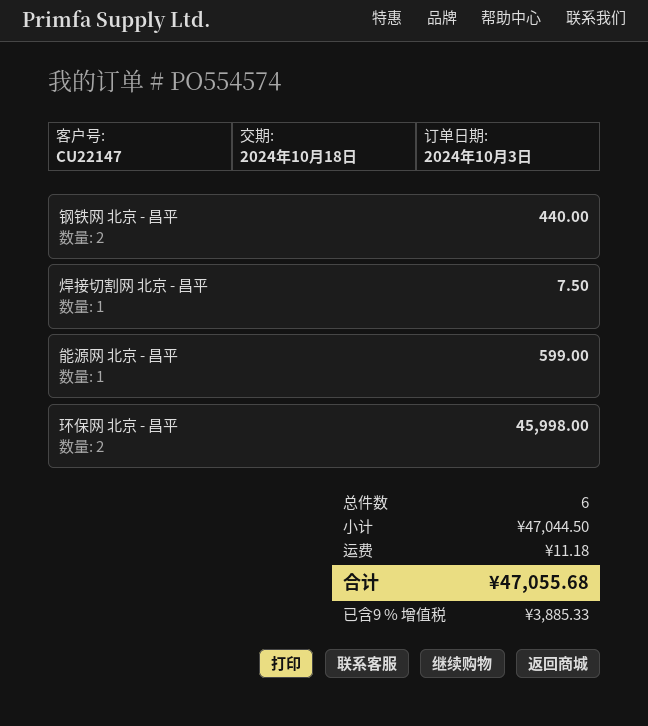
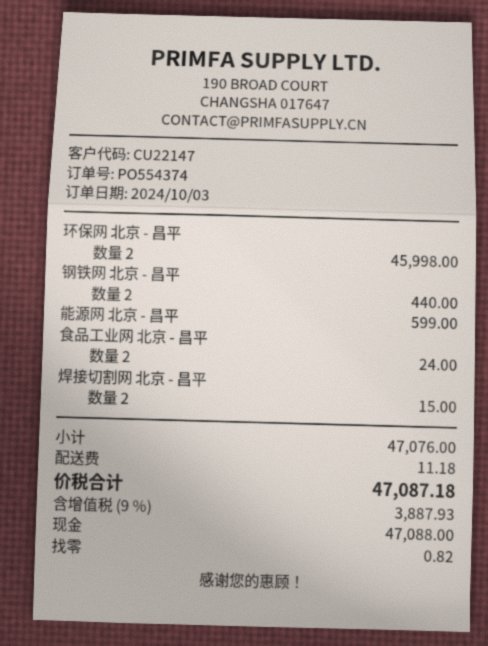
order number: PO554574 -> PO554374
焊接切割网 北京 - 昌平: 1 for 7.50 -> 2 for 15.00
食品工业网 北京 - 昌平: none -> 2 for 24.00
subtotal: 47044.50 -> 47076.00
tax: 9% = 3885.33 -> 9% = 3887.93
total: 47055.68 -> 47087.18

